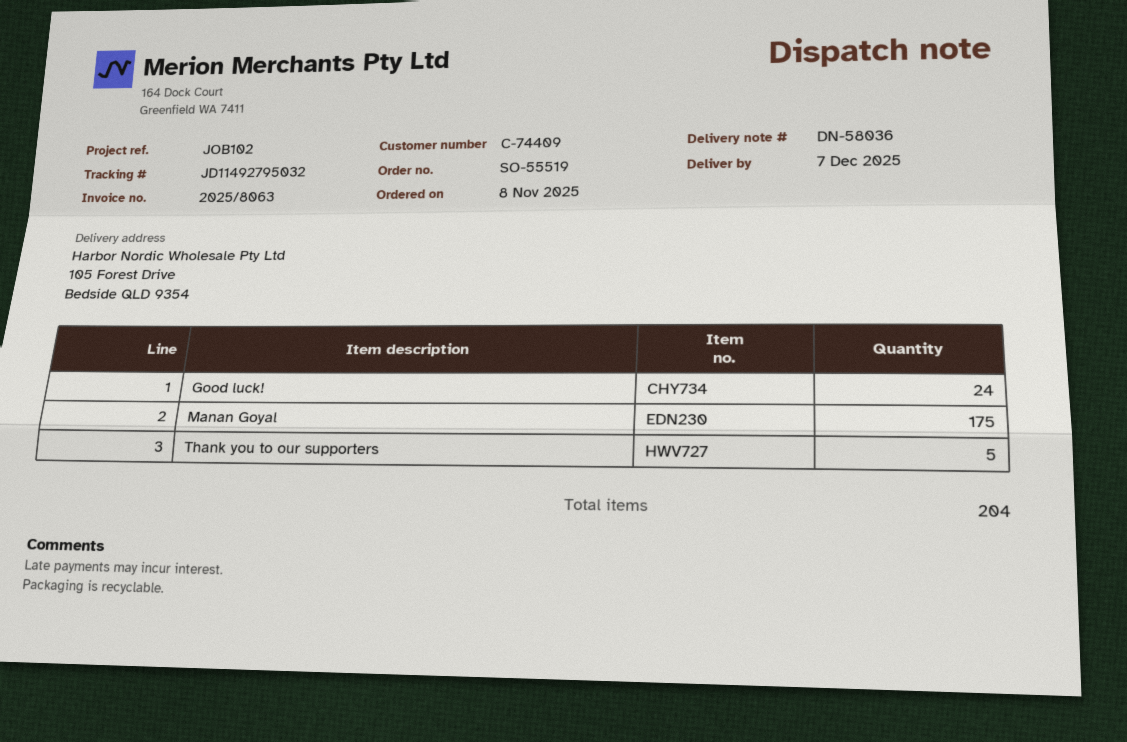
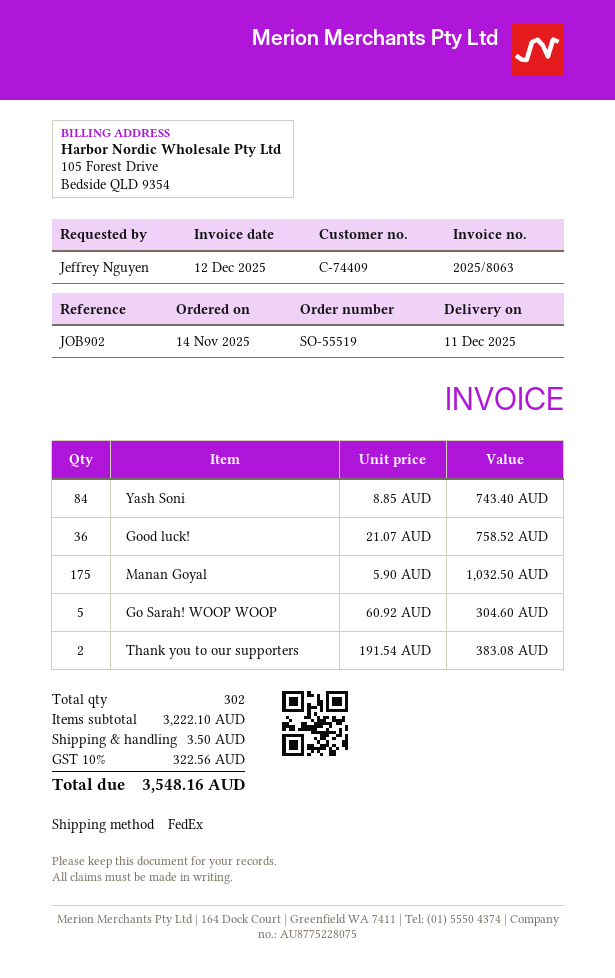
order date: 2025-11-08 -> 2025-11-14
delivery date: 2025-12-07 -> 2025-12-11
reference: JOB102 -> JOB902
Good luck!: 24 -> 36
Thank you to our supporters: 5 -> 2
Yash Soni: none -> 84
Go Sarah! WOOP WOOP: none -> 5
total quantity: 204 -> 302

